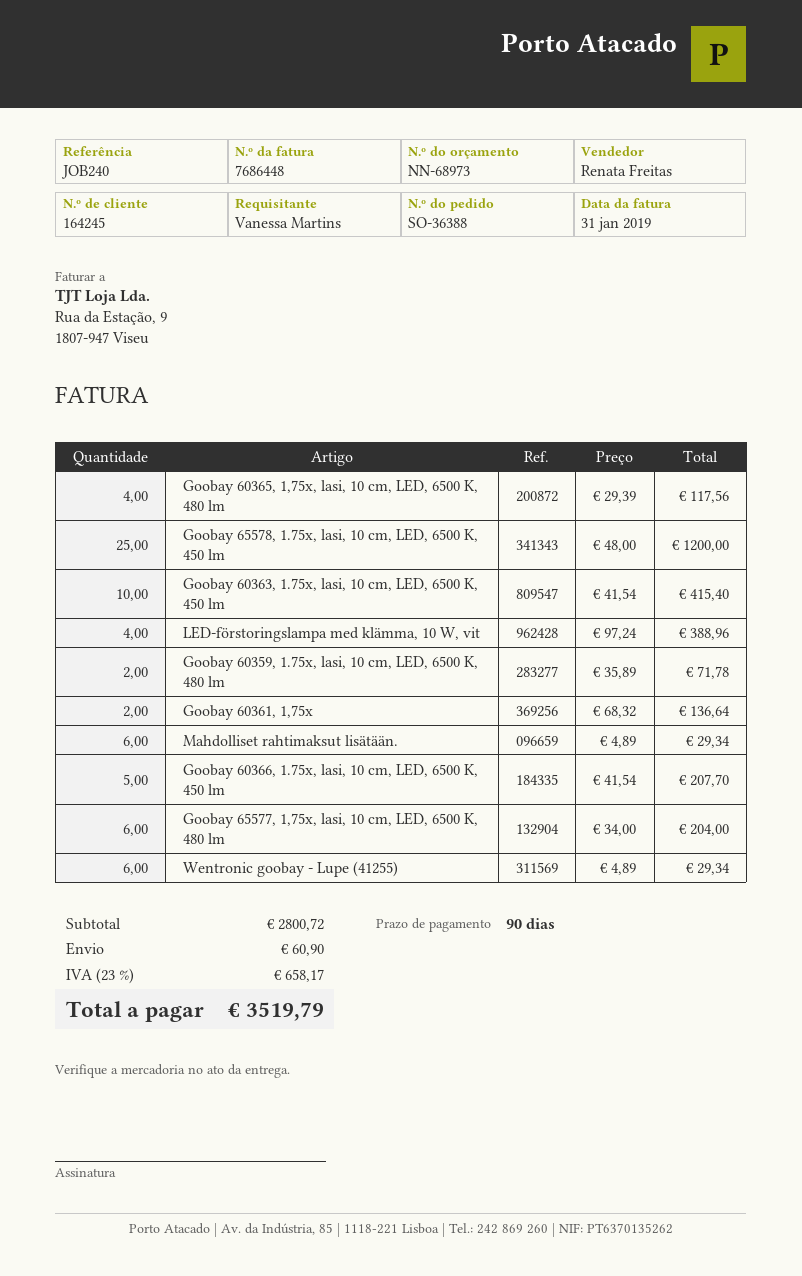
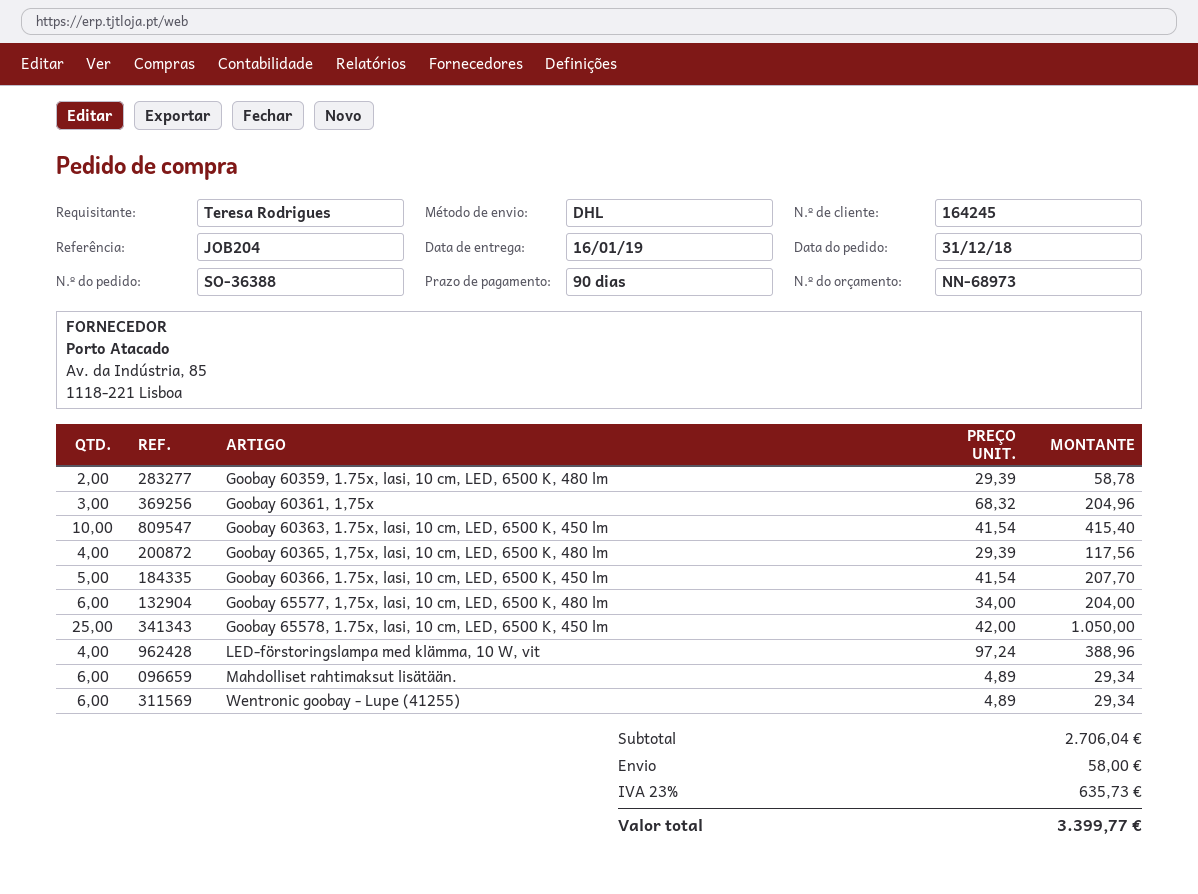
reference: JOB240 -> JOB204
ordered by: Vanessa Martins -> Teresa Rodrigues
Goobay 65578, 1.75x, lasi, 10 cm, LED, 6500 K, 450 lm: 25 x 48.00 = 1200.00 -> 25 x 42.00 = 1050.00
Goobay 60359, 1.75x, lasi, 10 cm, LED, 6500 K, 480 lm: 2 x 35.89 = 71.78 -> 2 x 29.39 = 58.78
Goobay 60361, 1,75x: 2 x 68.32 = 136.64 -> 3 x 68.32 = 204.96
subtotal: 2800.72 -> 2706.04
shipping: 60.90 -> 58.00
tax: 23% = 658.17 -> 23% = 635.73
total: 3519.79 -> 3399.77

